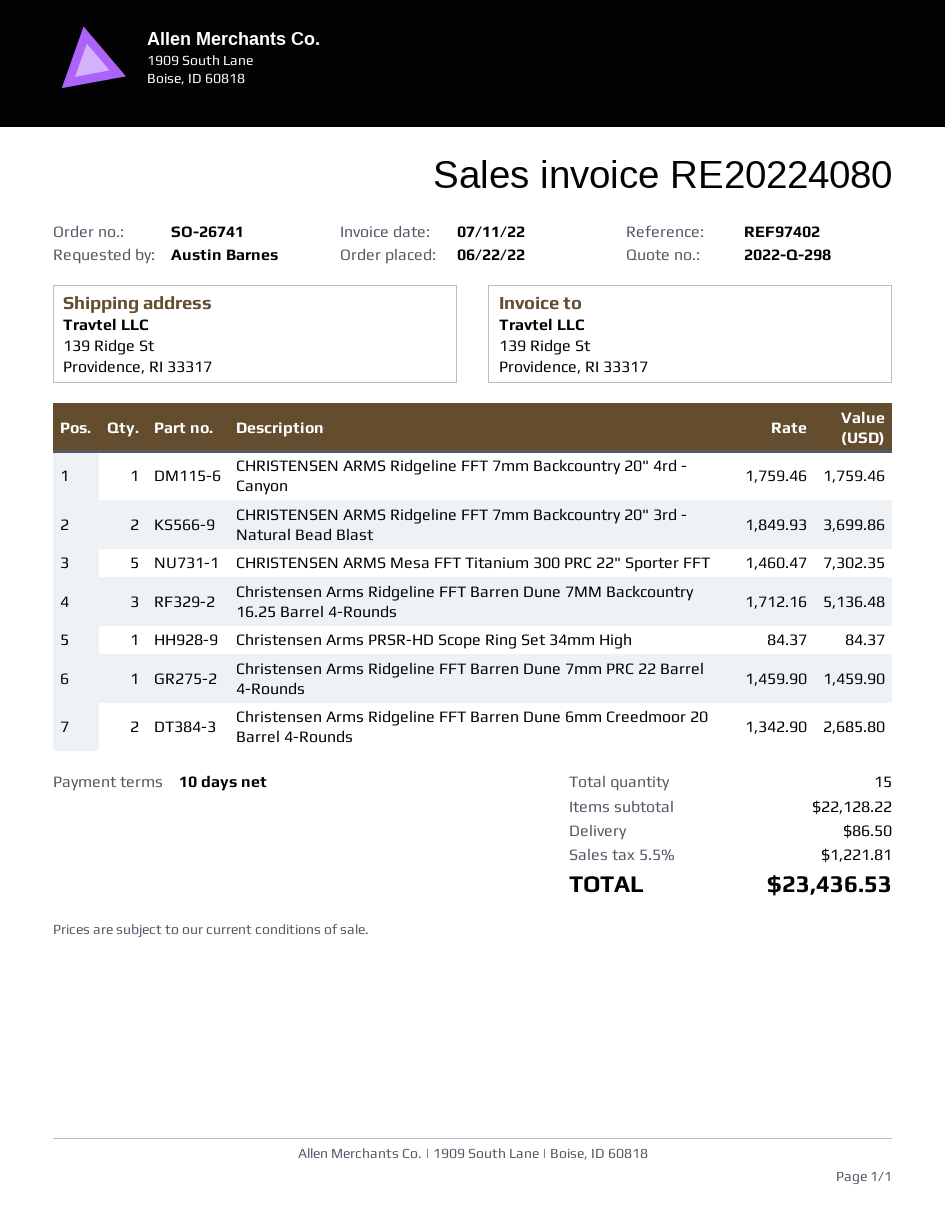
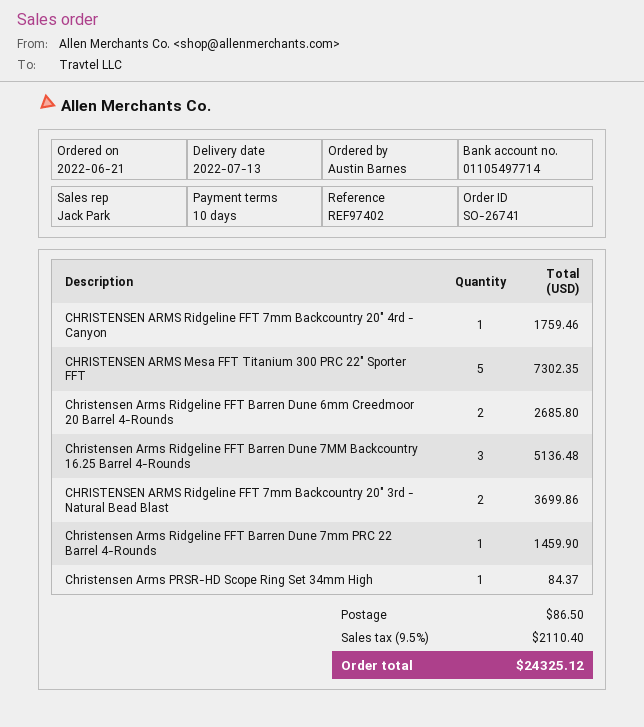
order date: 2022-06-22 -> 2022-06-21
tax: 5.5% = 1221.81 -> 9.5% = 2110.40
total: 23436.53 -> 24325.12

